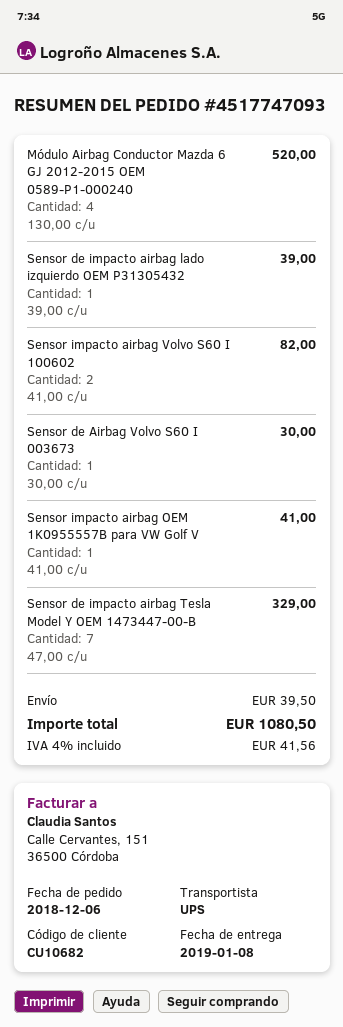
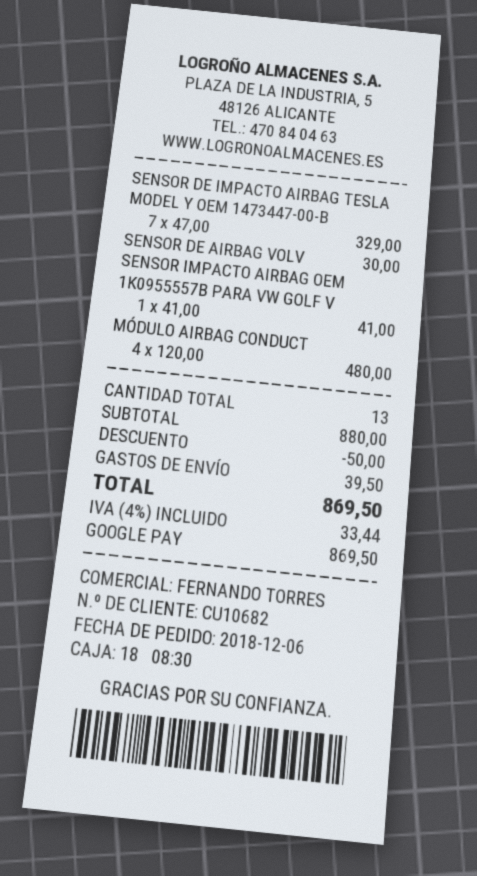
Módulo Airbag Conductor Mazda 6 GJ 2012-2015 OEM 0589-P1-000240: 4 x 130.00 = 520.00 -> 4 x 120.00 = 480.00
Sensor de impacto airbag lado izquierdo OEM P31305432: 1 x 39.00 = 39.00 -> none
Sensor impacto airbag Volvo S60 I 100602: 2 x 41.00 = 82.00 -> none
discount: none -> 50.00
tax: 4% = 41.56 -> 4% = 33.44
total: 1080.50 -> 869.50

